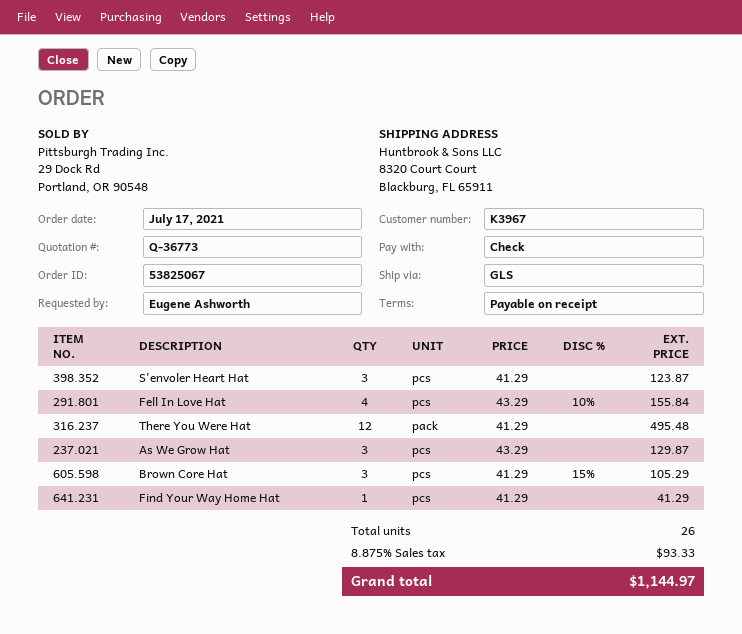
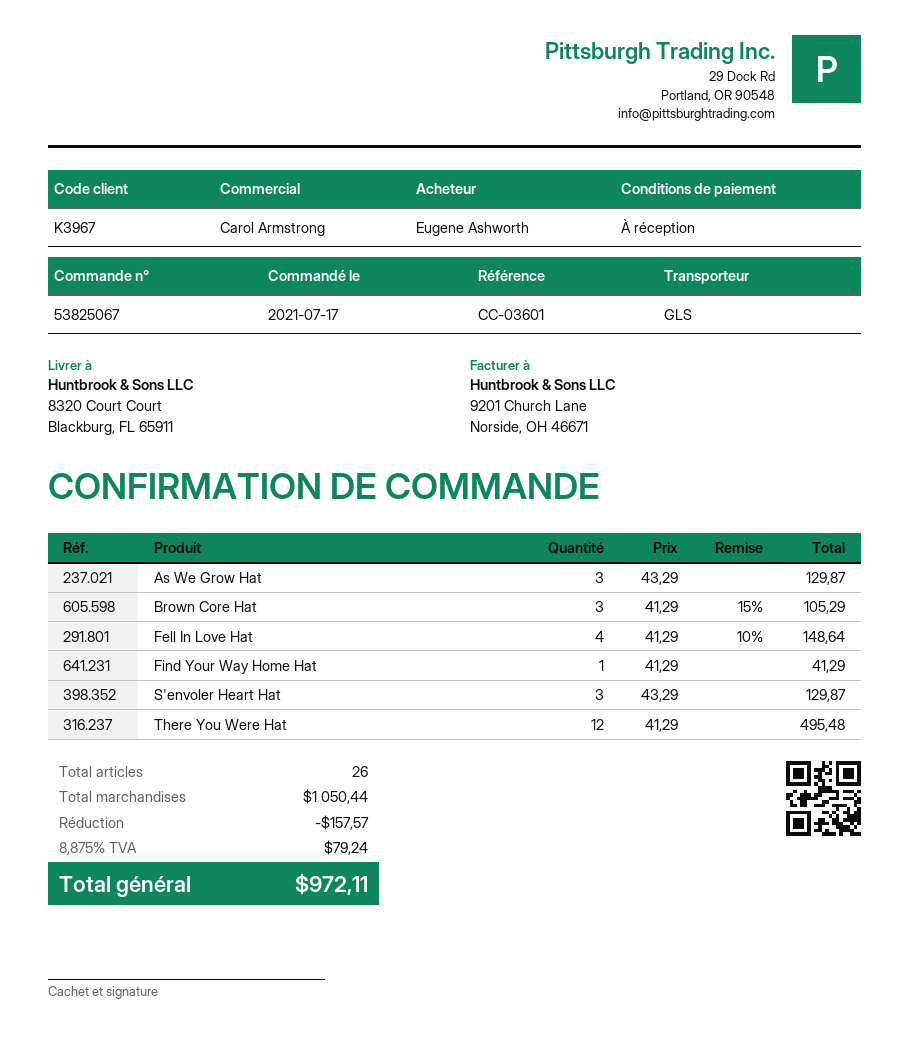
S'envoler Heart Hat: 3 x 41.29 = 123.87 -> 3 x 43.29 = 129.87
Fell In Love Hat: 4 x 43.29 - 10% = 155.84 -> 4 x 41.29 - 10% = 148.64
discount: none -> 157.57
tax: 8.875% = 93.33 -> 8.875% = 79.24
total: 1144.97 -> 972.11

